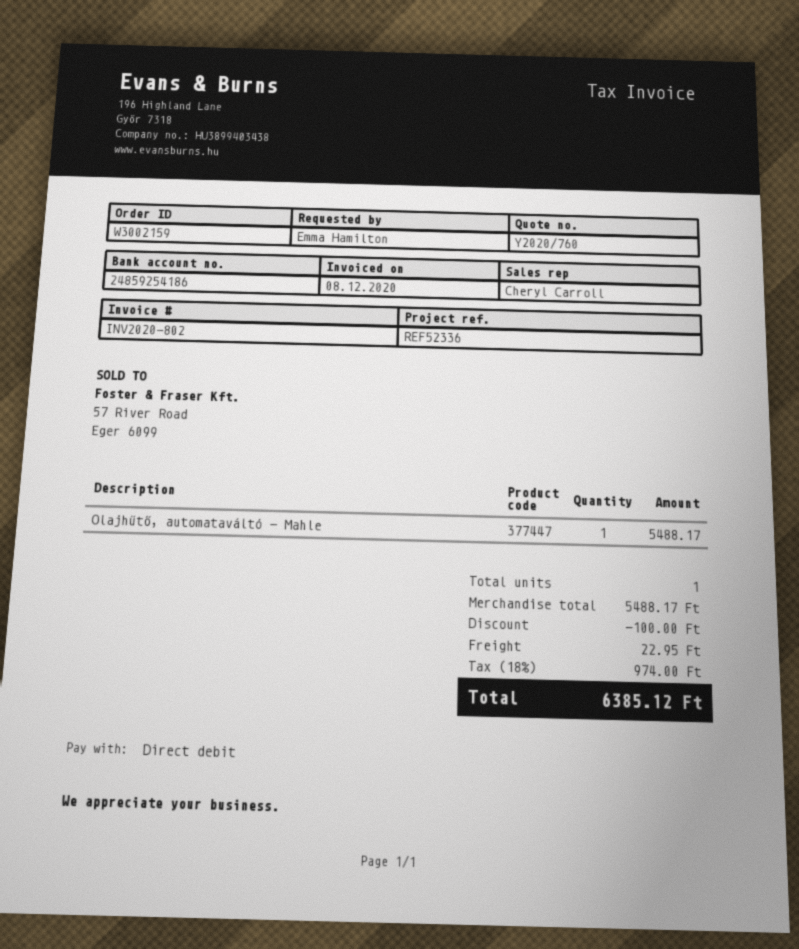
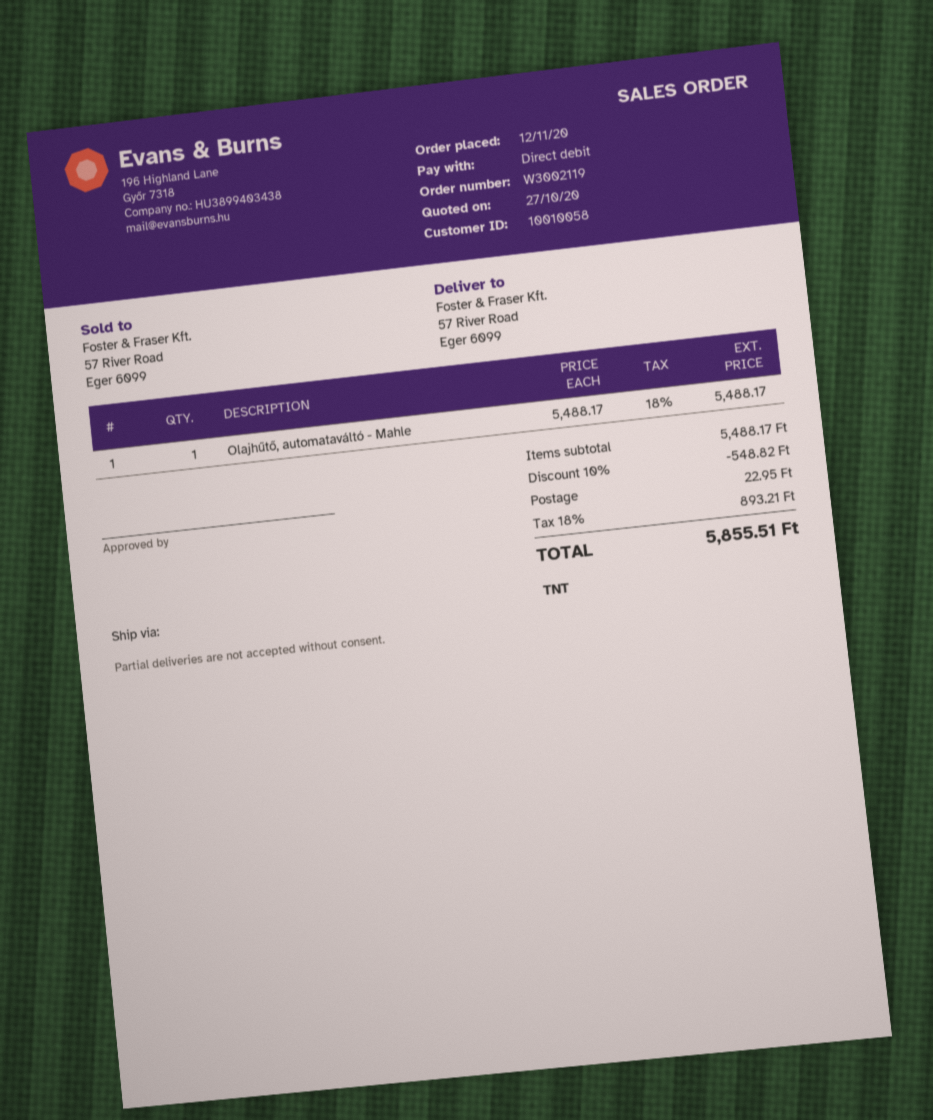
order number: W3002159 -> W3002119
discount: 100.00 -> 548.82
tax: 18% = 974.00 -> 18% = 893.21
total: 6385.12 -> 5855.51

